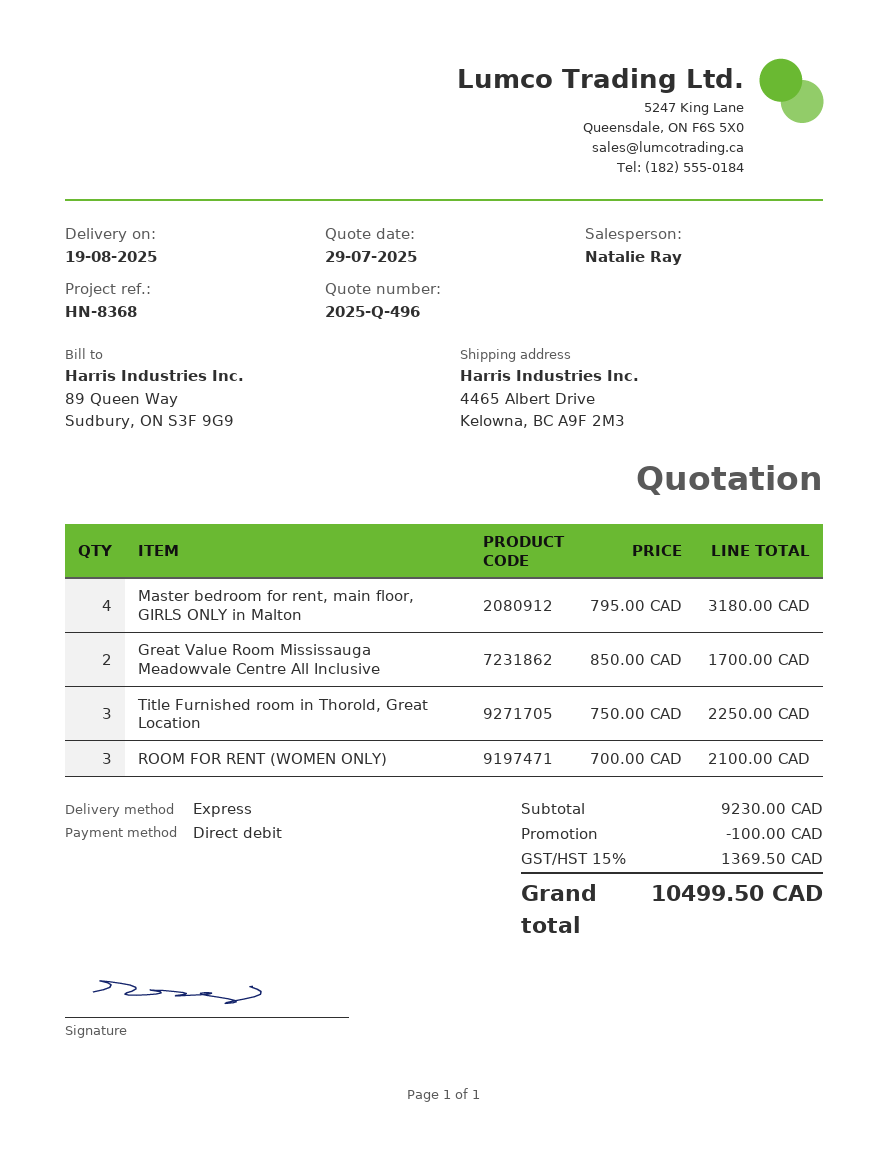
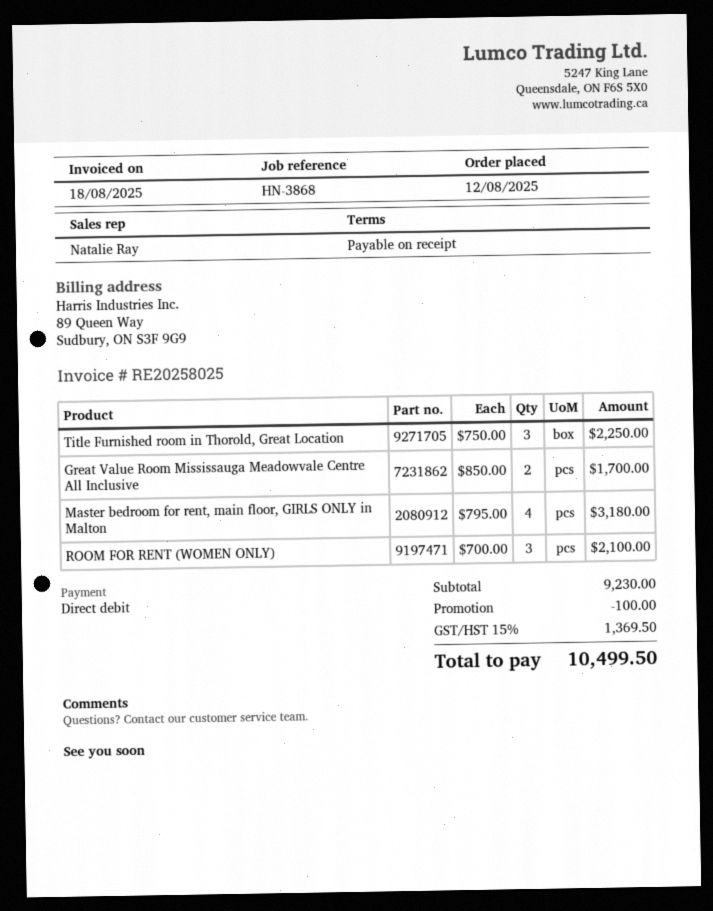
reference: HN-8368 -> HN-3868

